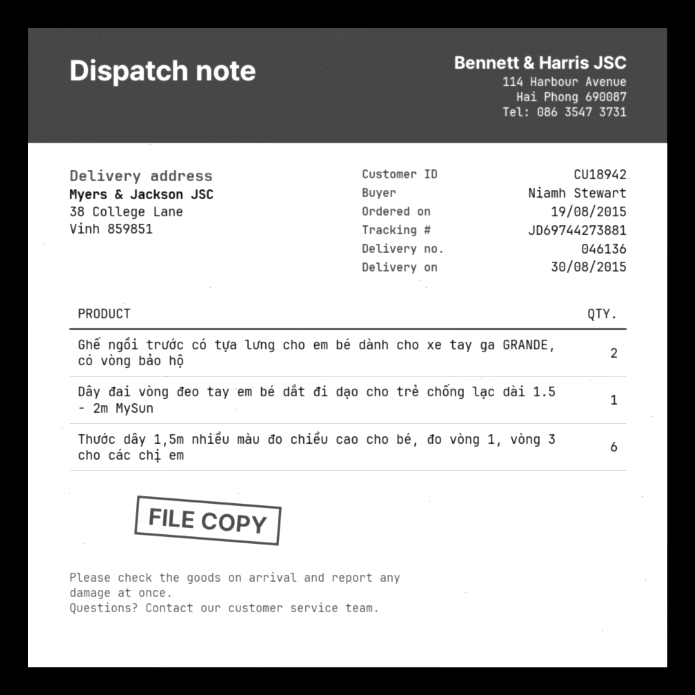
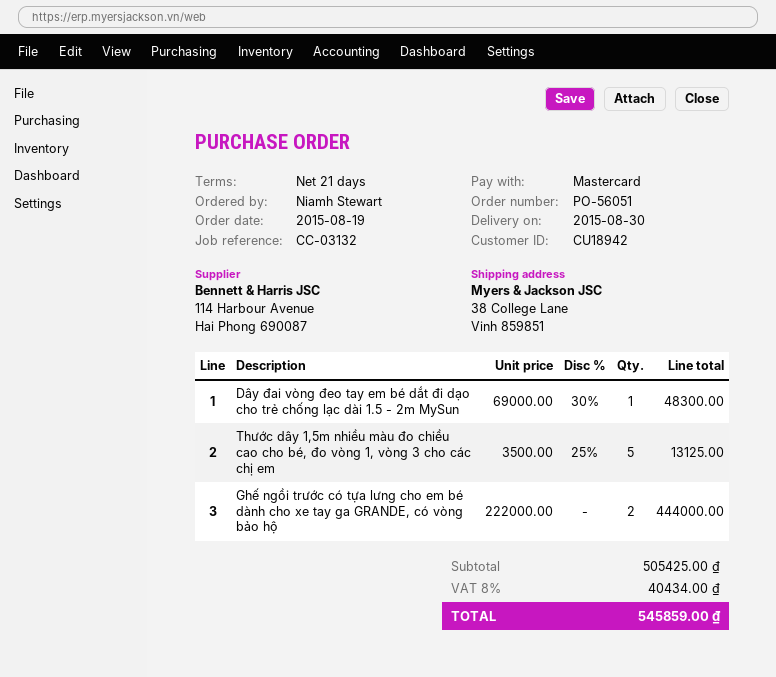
Thước dây 1,5m nhiều màu đo chiều cao cho bé, đo vòng 1, vòng 3 cho các chị em: 6 -> 5

